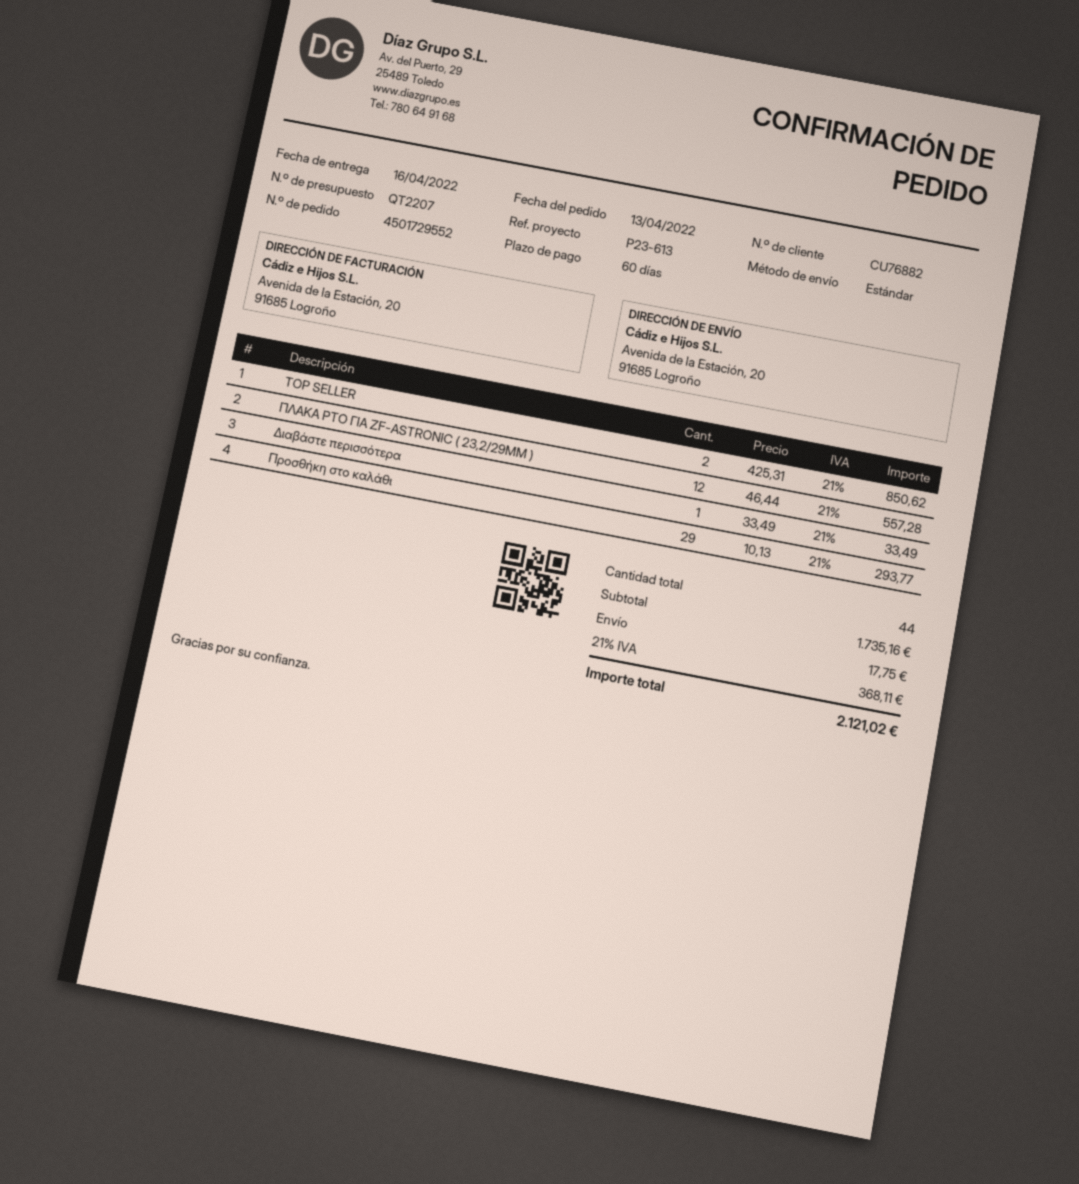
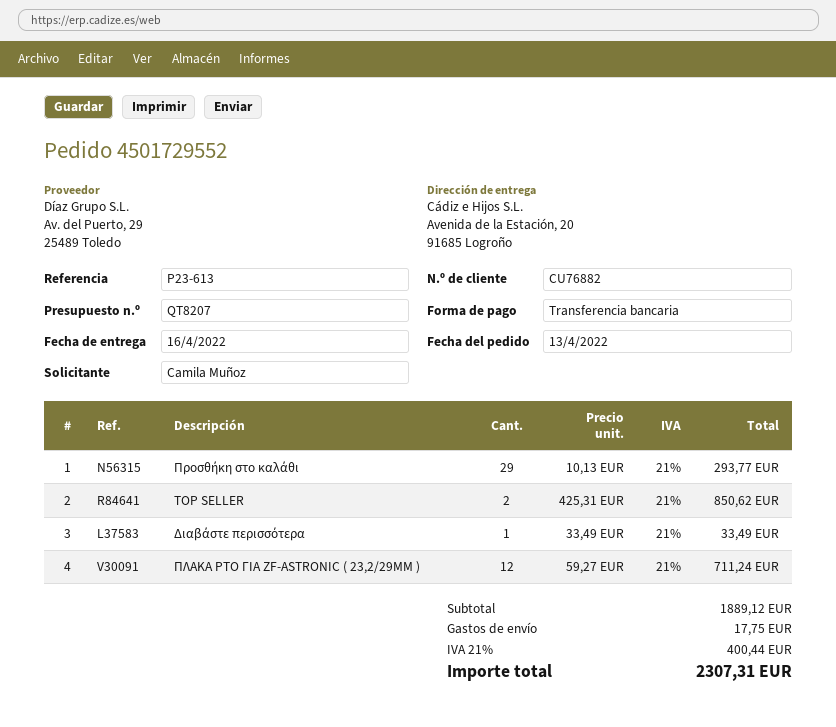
quote number: QT2207 -> QT8207
ΠΛΑΚΑ PTO ΓΙΑ ZF-ASTRONIC ( 23,2/29MM ): 12 x 46.44 = 557.28 -> 12 x 59.27 = 711.24
subtotal: 1735.16 -> 1889.12
tax: 21% = 368.11 -> 21% = 400.44
total: 2121.02 -> 2307.31

